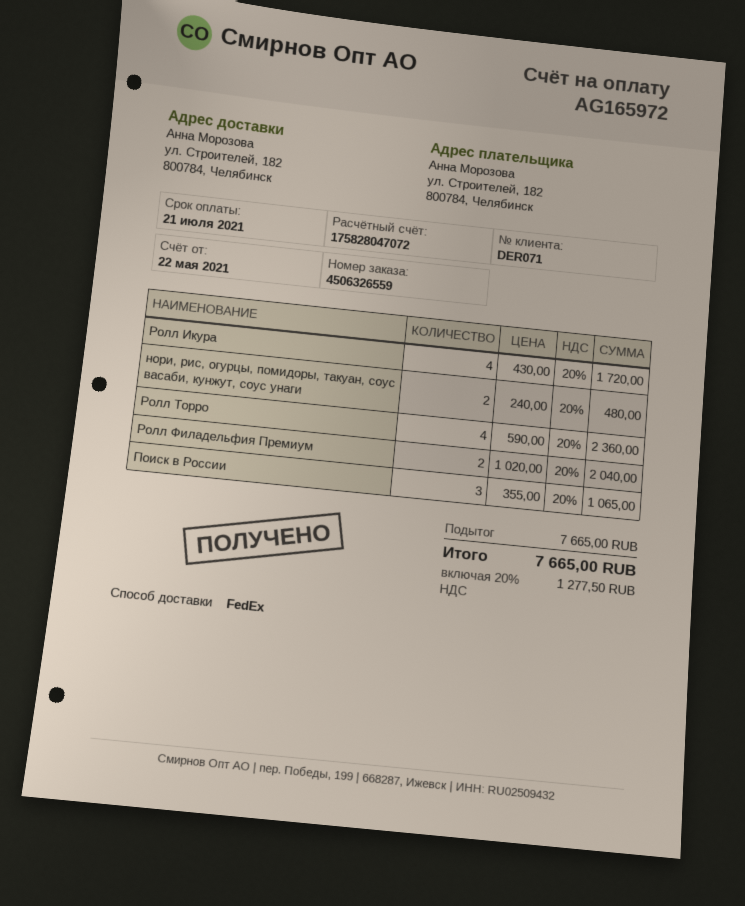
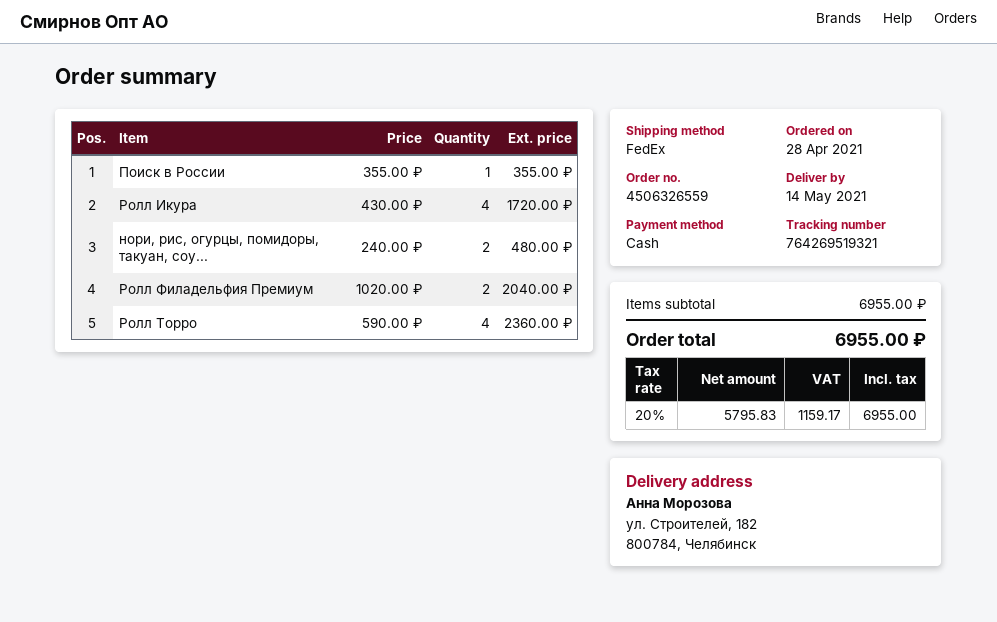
Поиск в России: 3 x 355.00 = 1065.00 -> 1 x 355.00 = 355.00
subtotal: 7665.00 -> 6955.00
tax: 20% = 1277.50 -> 20% = 1159.17
total: 7665.00 -> 6955.00

